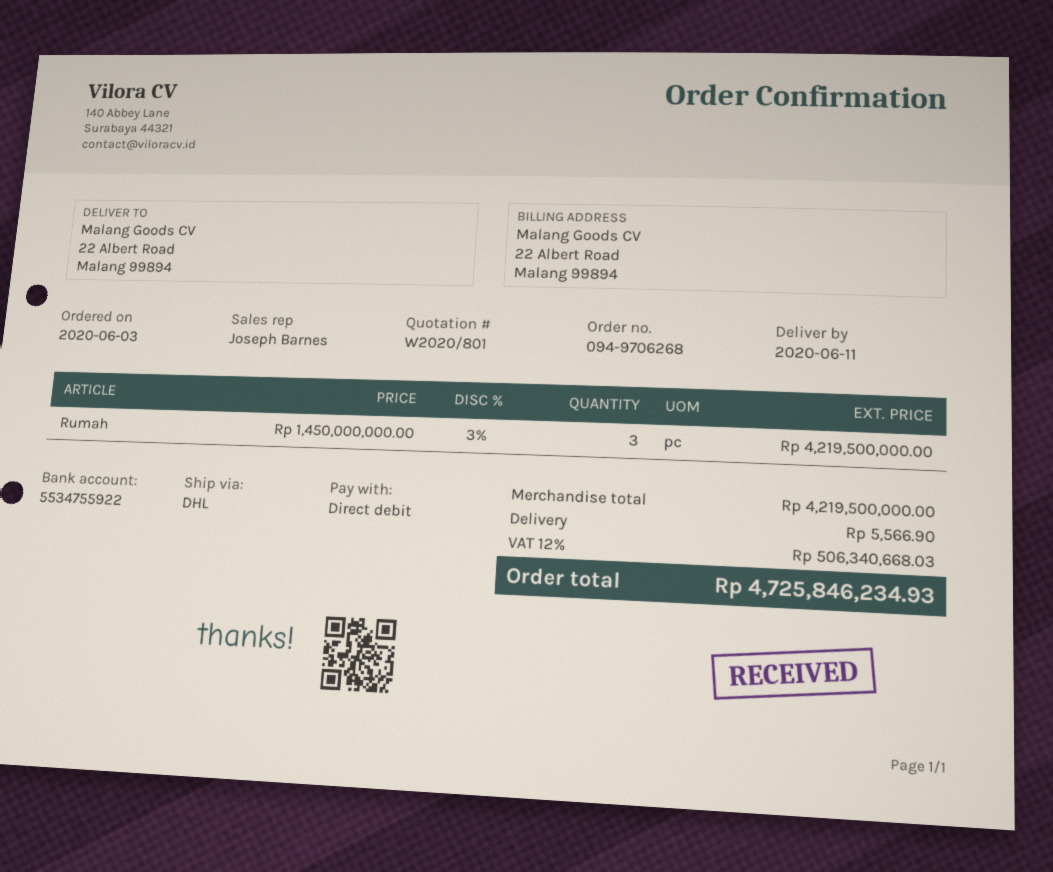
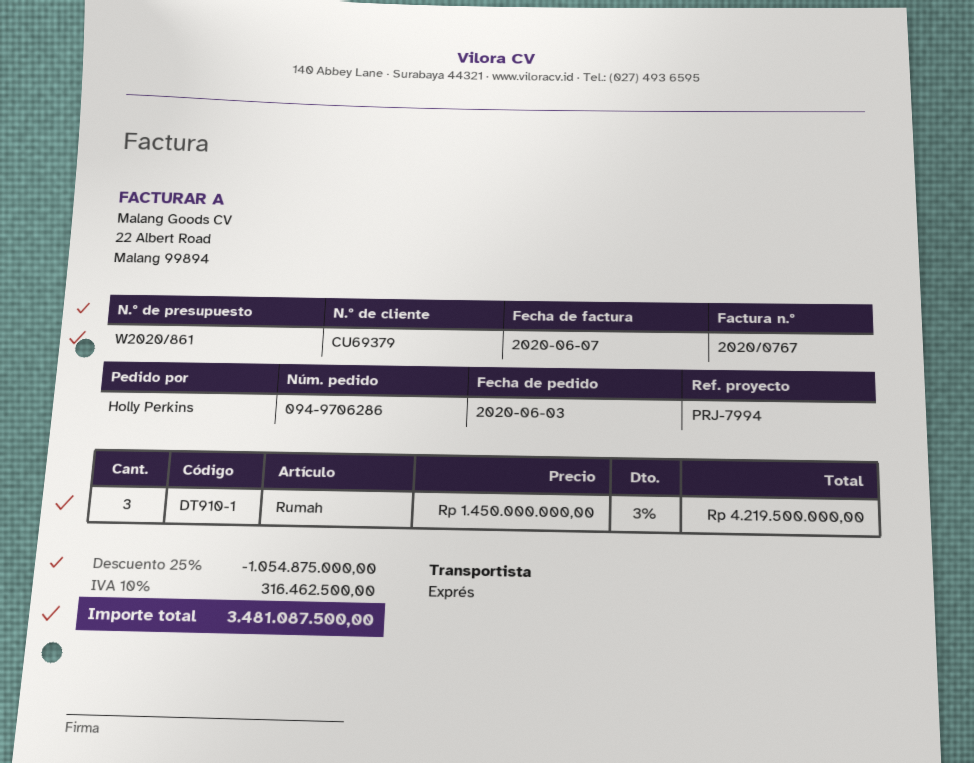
quote number: W2020/801 -> W2020/861
order number: 094-9706268 -> 094-9706286
shipping method: DHL -> express
discount: none -> 25% = 1054875000.00
shipping: 5566.90 -> none
tax: 12% = 506340668.03 -> 10% = 316462500.00
total: 4725846234.93 -> 3481087500.00

